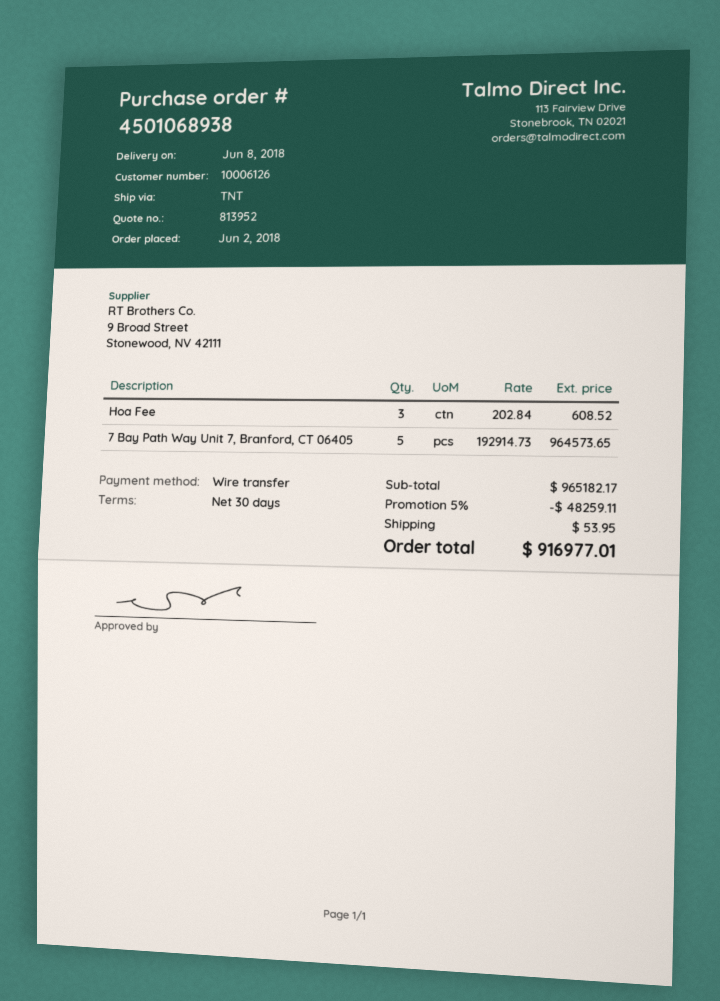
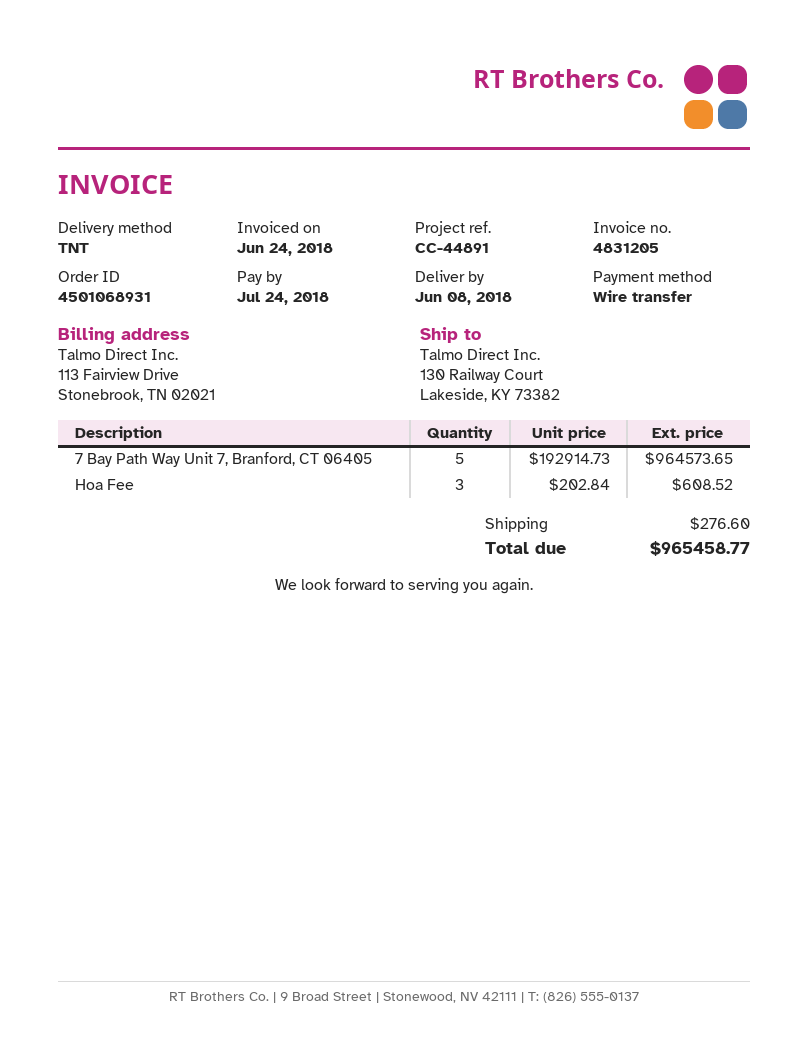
order number: 4501068938 -> 4501068931
discount: 5% = 48259.11 -> none
shipping: 53.95 -> 276.60
total: 916977.01 -> 965458.77

